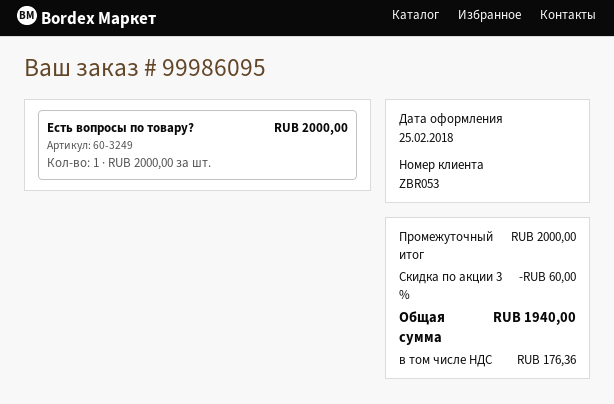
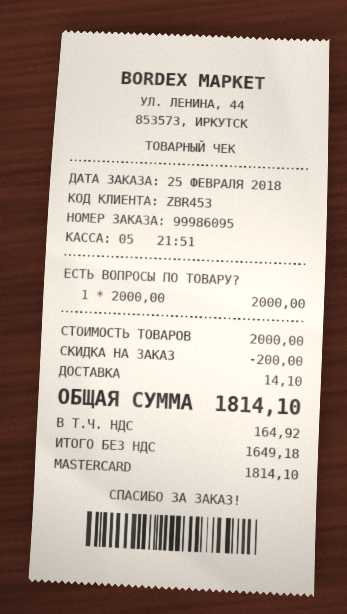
customer number: ZBR053 -> ZBR453
discount: 60.00 -> 200.00
shipping: none -> 14.10
tax: 176.36 -> 164.92
total: 1940.00 -> 1814.10

